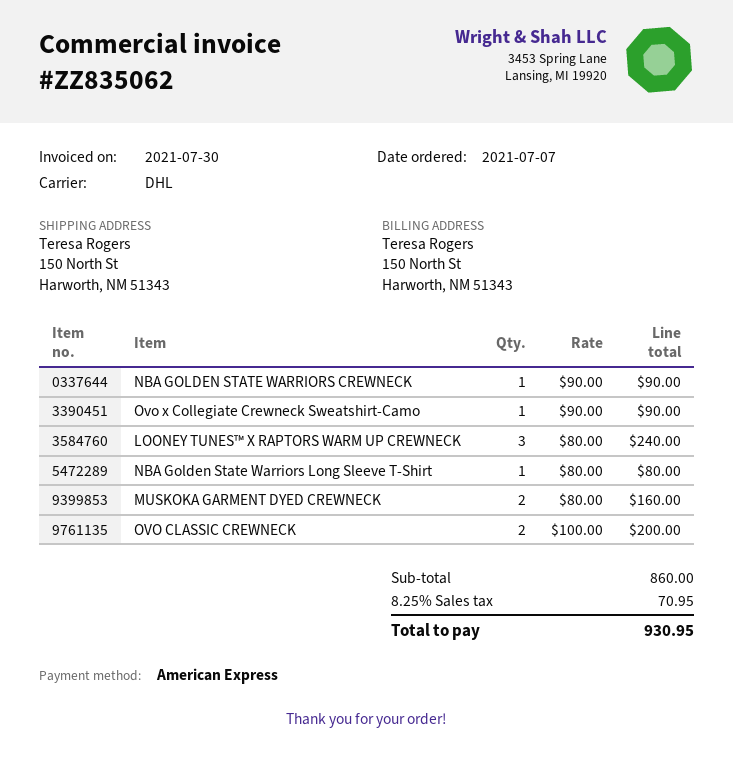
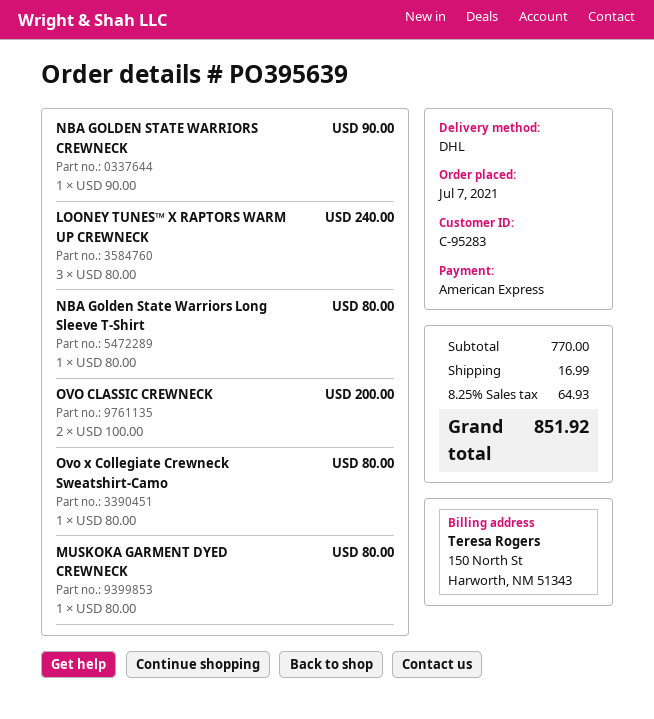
Ovo x Collegiate Crewneck Sweatshirt-Camo: 1 x 90.00 = 90.00 -> 1 x 80.00 = 80.00
MUSKOKA GARMENT DYED CREWNECK: 2 x 80.00 = 160.00 -> 1 x 80.00 = 80.00
subtotal: 860.00 -> 770.00
shipping: none -> 16.99
tax: 8.25% = 70.95 -> 8.25% = 64.93
total: 930.95 -> 851.92

